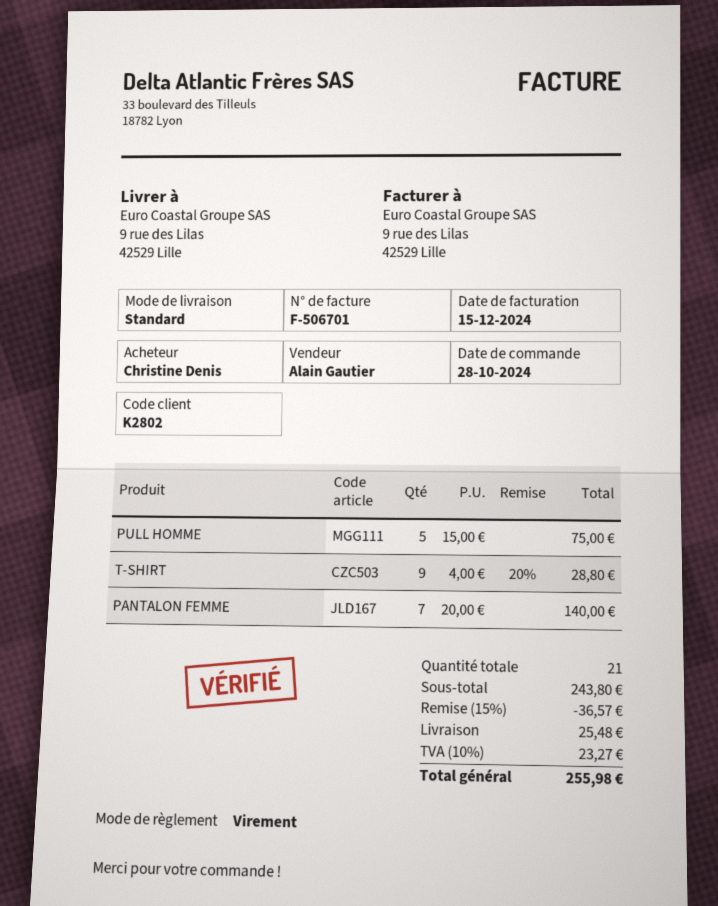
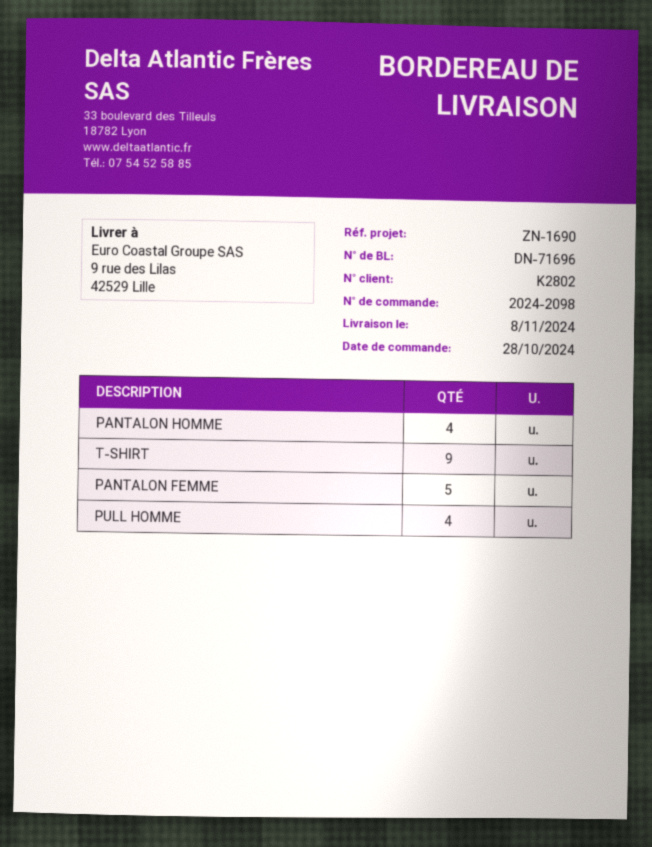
PULL HOMME: 5 -> 4
PANTALON FEMME: 7 -> 5
PANTALON HOMME: none -> 4

